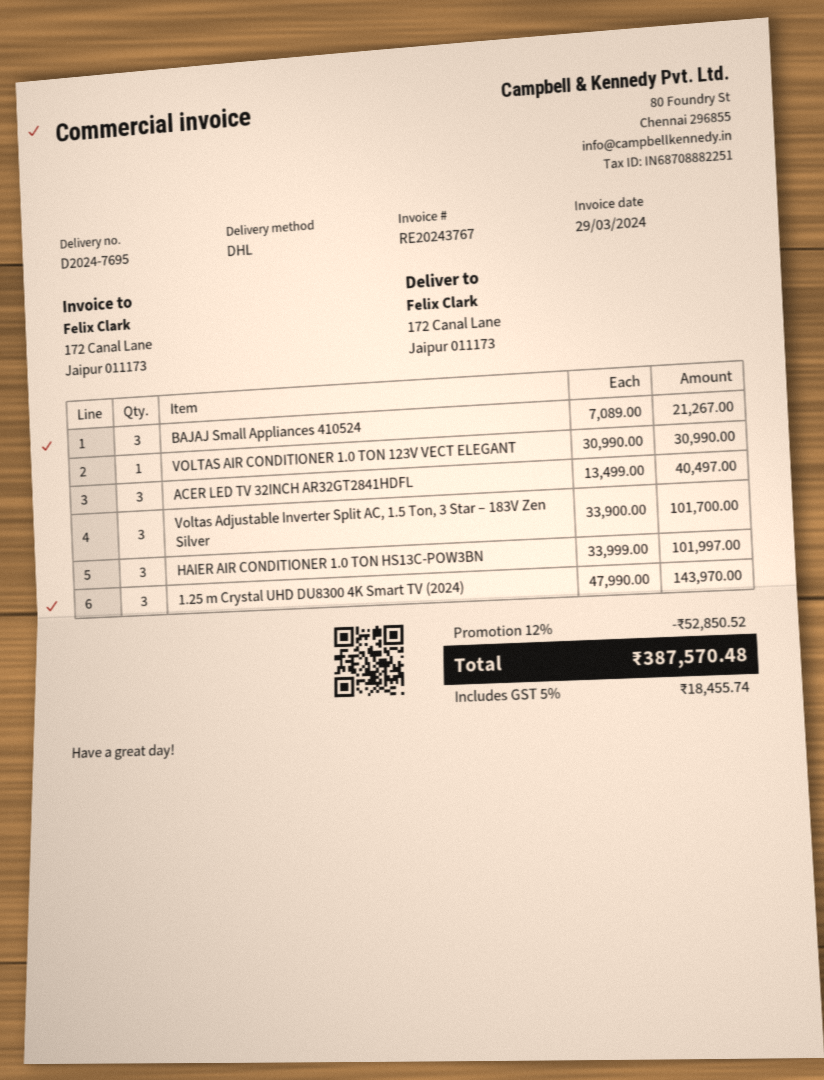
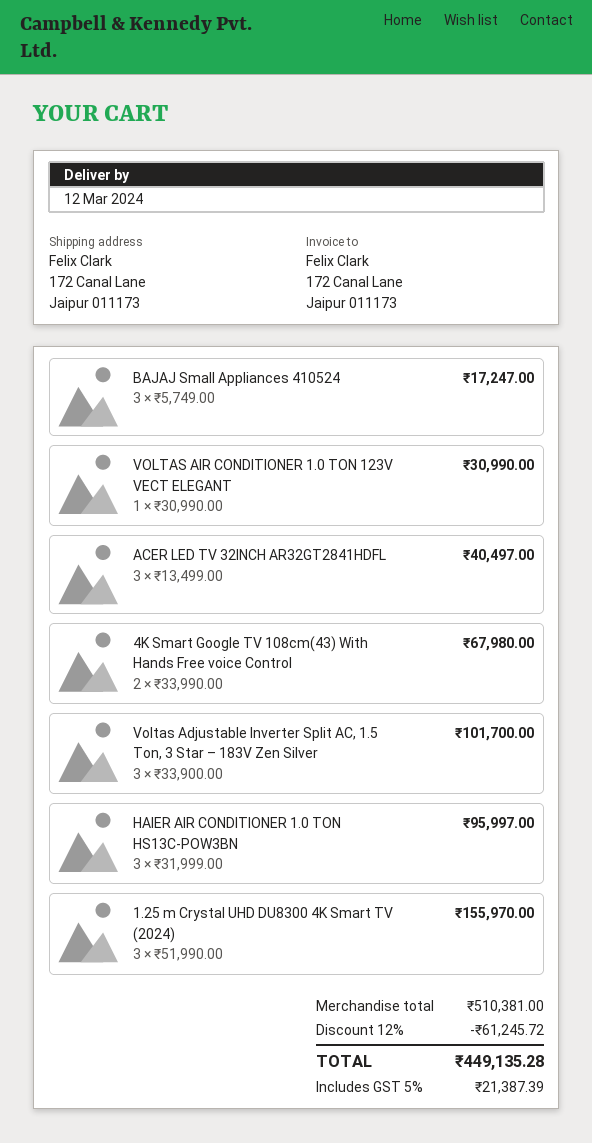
BAJAJ Small Appliances 410524: 3 x 7089.00 = 21267.00 -> 3 x 5749.00 = 17247.00
HAIER AIR CONDITIONER 1.0 TON HS13C-POW3BN: 3 x 33999.00 = 101997.00 -> 3 x 31999.00 = 95997.00
1.25 m Crystal UHD DU8300 4K Smart TV (2024): 3 x 47990.00 = 143970.00 -> 3 x 51990.00 = 155970.00
4K Smart Google TV 108cm(43) With Hands Free voice Control: none -> 2 x 33990.00 = 67980.00
discount: 12% = 52850.52 -> 12% = 61245.72
tax: 5% = 18455.74 -> 5% = 21387.39
total: 387570.48 -> 449135.28

